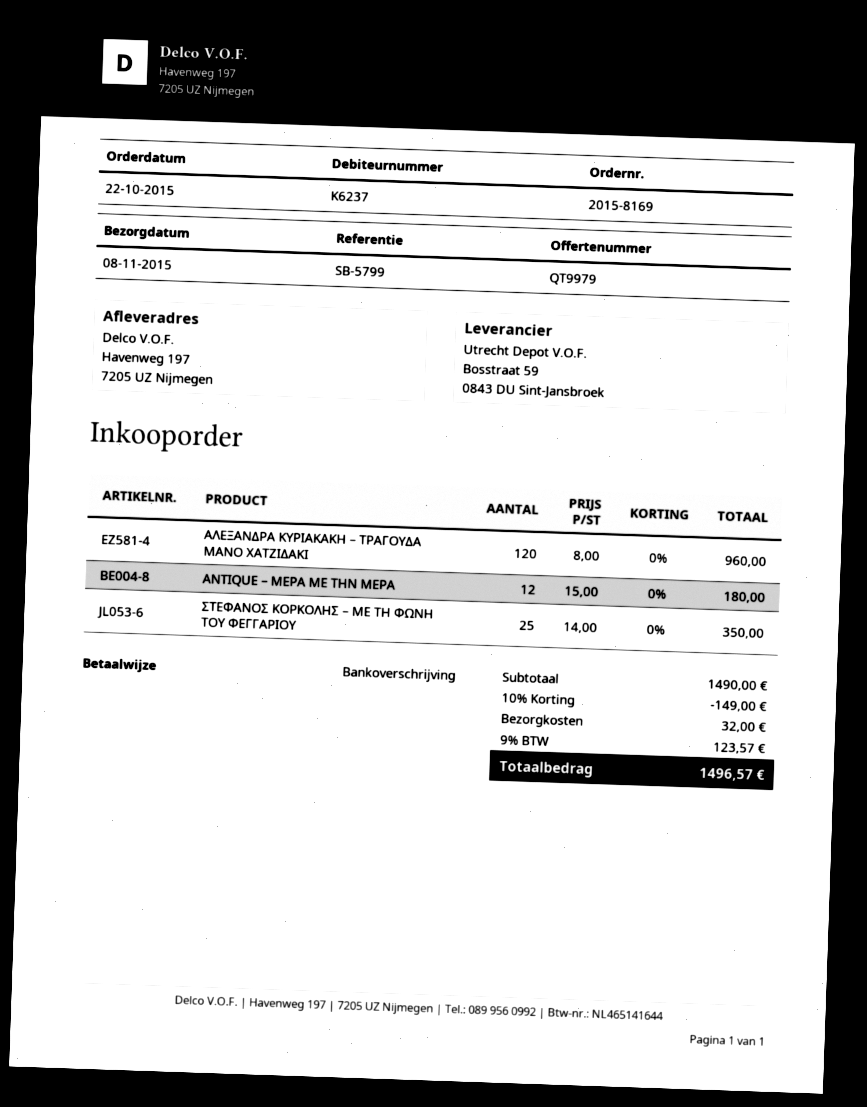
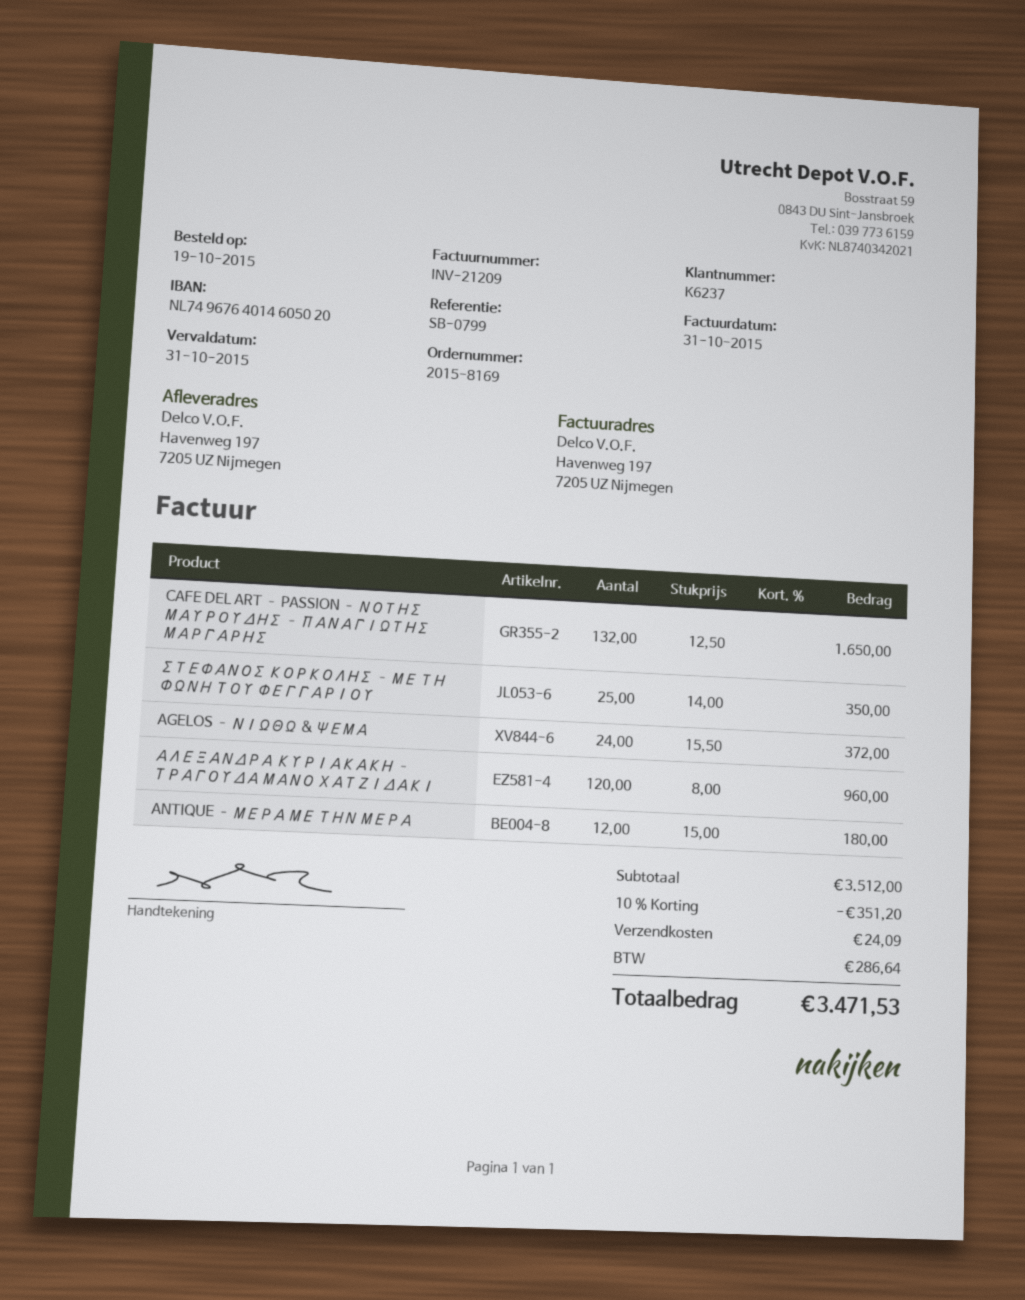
order date: 2015-10-22 -> 2015-10-19
reference: SB-5799 -> SB-0799
CAFE DEL ART – PASSION – ΝΟΤΗΣ ΜΑΥΡΟΥΔΗΣ – ΠΑΝΑΓΙΩΤΗΣ ΜΑΡΓΑΡΗΣ: none -> 132 x 12.50 = 1650.00
AGELOS – ΝΙΩΘΩ & ΨΕΜΑ: none -> 24 x 15.50 = 372.00
subtotal: 1490.00 -> 3512.00
discount: 10% = 149.00 -> 10% = 351.20
shipping: 32.00 -> 24.09
tax: 123.57 -> 286.64
total: 1496.57 -> 3471.53

